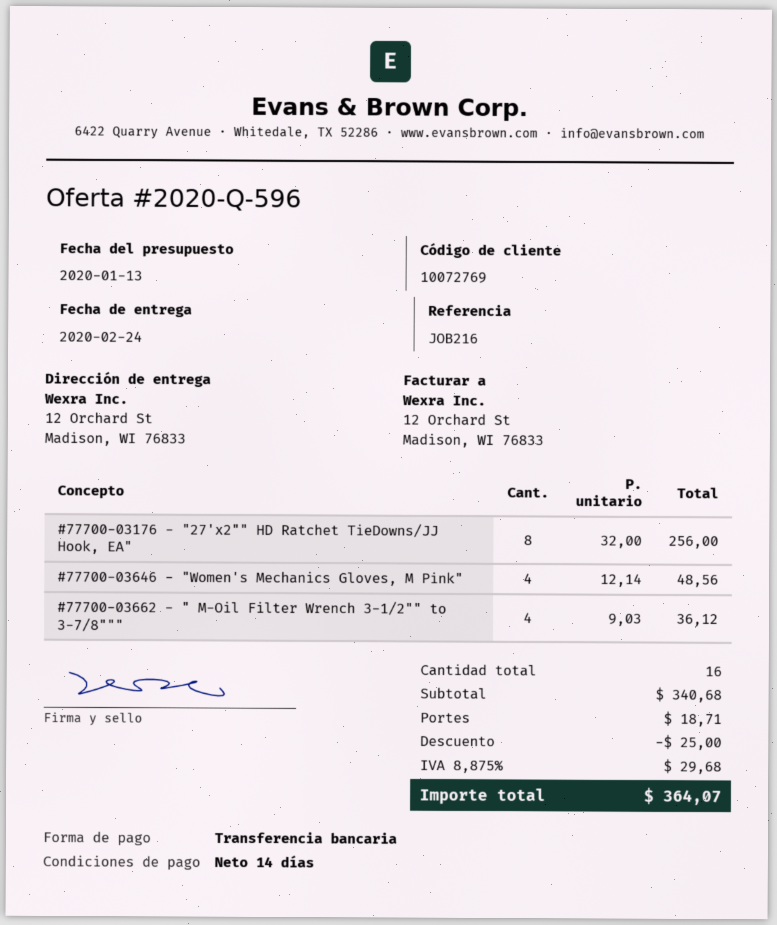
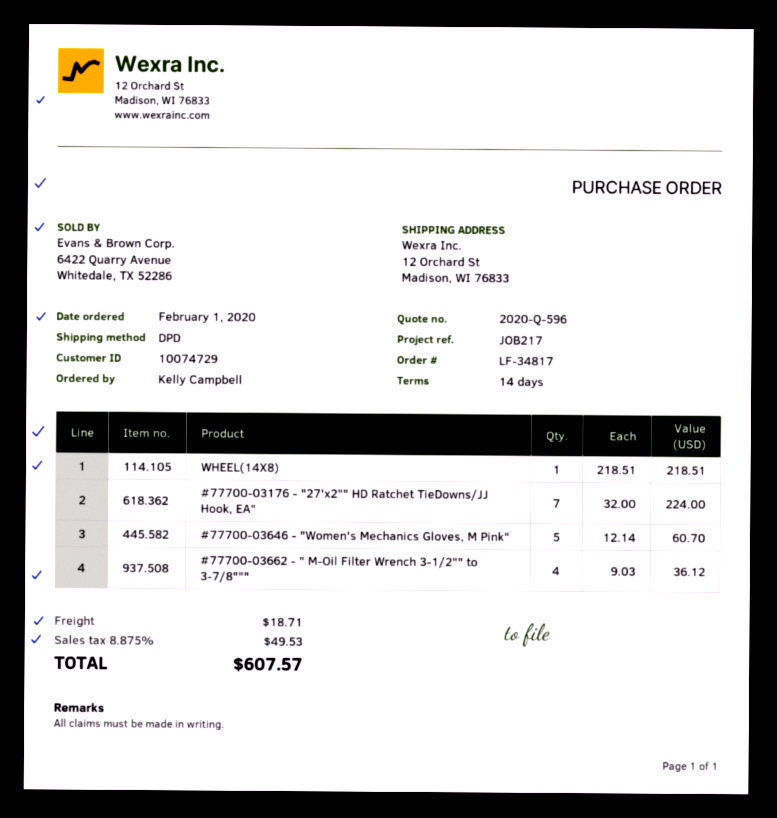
customer number: 10072769 -> 10074729
reference: JOB216 -> JOB217
#77700-03176 - "27'x2"" HD Ratchet TieDowns/JJ Hook, EA": 8 x 32.00 = 256.00 -> 7 x 32.00 = 224.00
#77700-03646 - "Women's Mechanics Gloves, M Pink": 4 x 12.14 = 48.56 -> 5 x 12.14 = 60.70
WHEEL(14X8): none -> 1 x 218.51 = 218.51
discount: 25.00 -> none
tax: 8.875% = 29.68 -> 8.875% = 49.53
total: 364.07 -> 607.57

